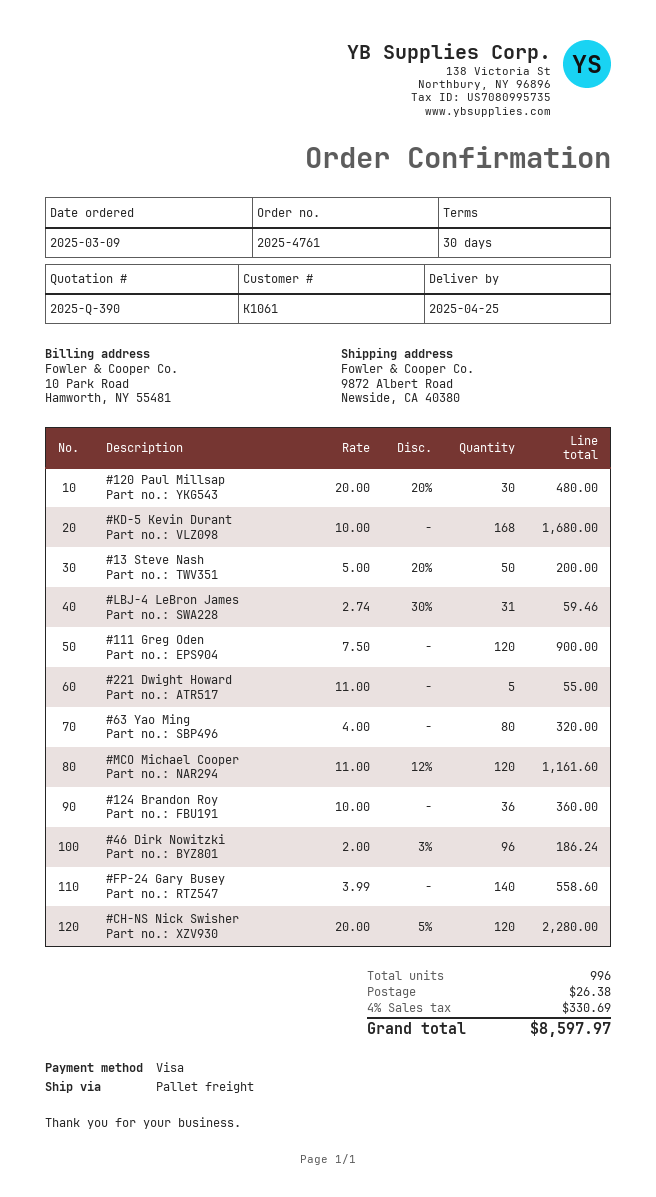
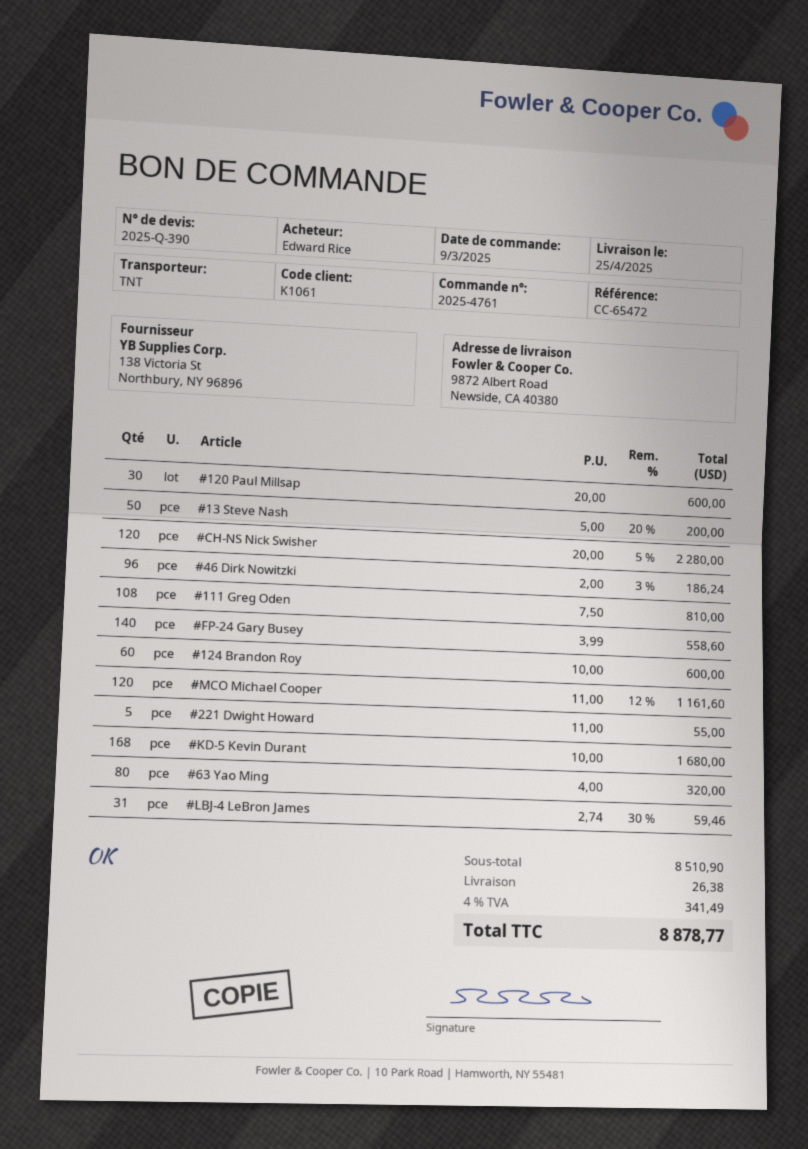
shipping method: pallet freight -> TNT
#120 Paul Millsap: 30 x 20.00 - 20% = 480.00 -> 30 x 20.00 = 600.00
#111 Greg Oden: 120 x 7.50 = 900.00 -> 108 x 7.50 = 810.00
#124 Brandon Roy: 36 x 10.00 = 360.00 -> 60 x 10.00 = 600.00
tax: 4% = 330.69 -> 4% = 341.49
total: 8597.97 -> 8878.77

